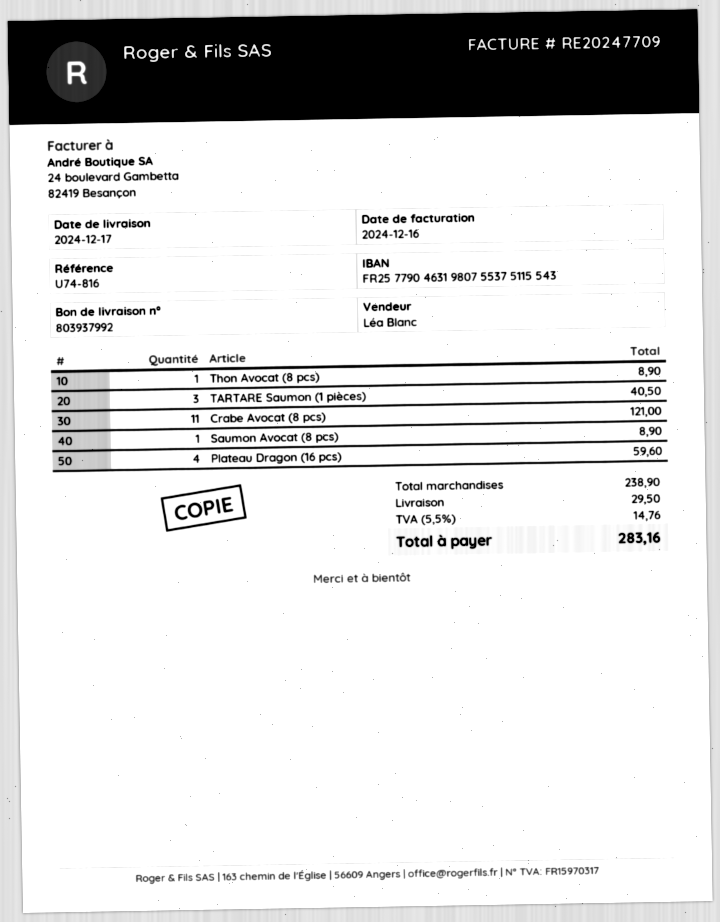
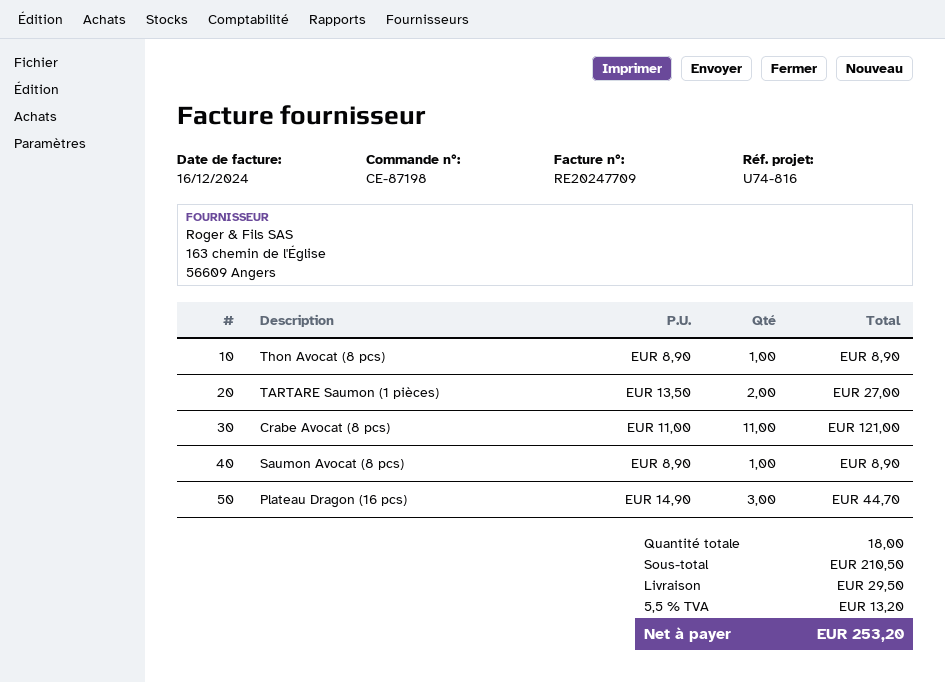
TARTARE Saumon (1 pièces): 3 for 40.50 -> 2 for 27.00
Plateau Dragon (16 pcs): 4 for 59.60 -> 3 for 44.70
subtotal: 238.90 -> 210.50
tax: 5.5% = 14.76 -> 5.5% = 13.20
total: 283.16 -> 253.20

